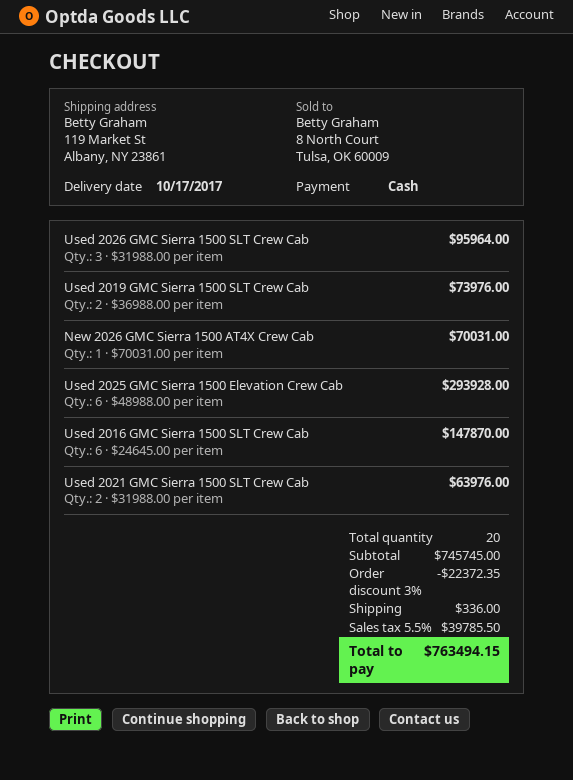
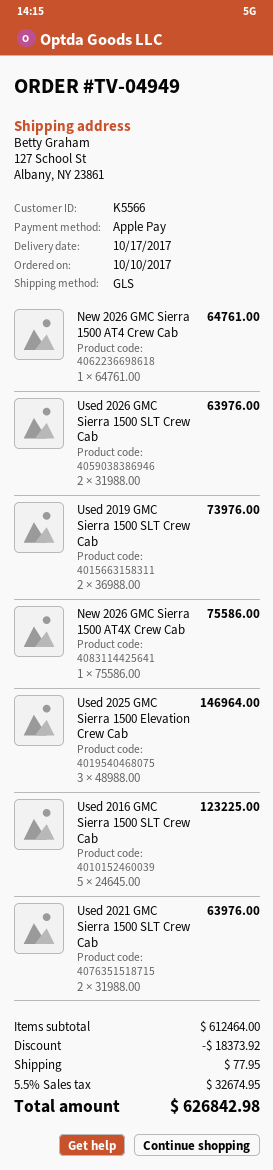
payment method: cash -> Apple Pay
ship to: 119 Market St, Albany, NY 23861 -> 127 School St, Albany, NY 23861
Used 2026 GMC Sierra 1500 SLT Crew Cab: 3 x 31988.00 = 95964.00 -> 2 x 31988.00 = 63976.00
New 2026 GMC Sierra 1500 AT4X Crew Cab: 1 x 70031.00 = 70031.00 -> 1 x 75586.00 = 75586.00
Used 2025 GMC Sierra 1500 Elevation Crew Cab: 6 x 48988.00 = 293928.00 -> 3 x 48988.00 = 146964.00
Used 2016 GMC Sierra 1500 SLT Crew Cab: 6 x 24645.00 = 147870.00 -> 5 x 24645.00 = 123225.00
New 2026 GMC Sierra 1500 AT4 Crew Cab: none -> 1 x 64761.00 = 64761.00
subtotal: 745745.00 -> 612464.00
discount: 22372.35 -> 18373.92
shipping: 336.00 -> 77.95
tax: 5.5% = 39785.50 -> 5.5% = 32674.95
total: 763494.15 -> 626842.98

